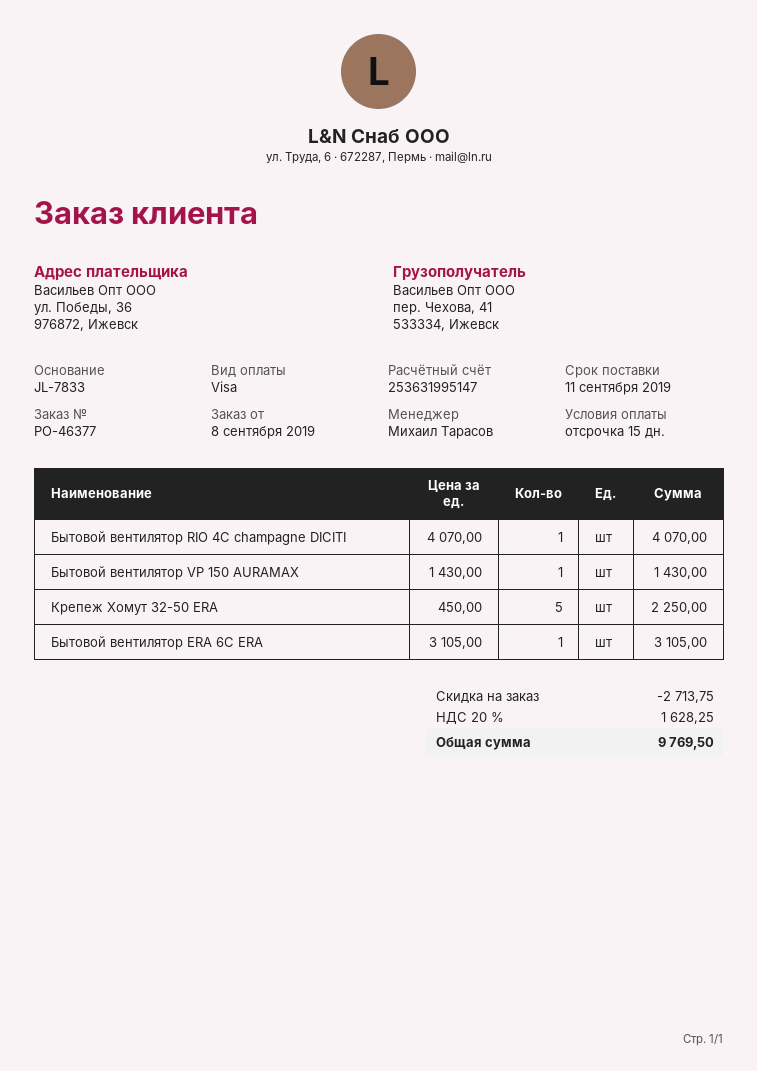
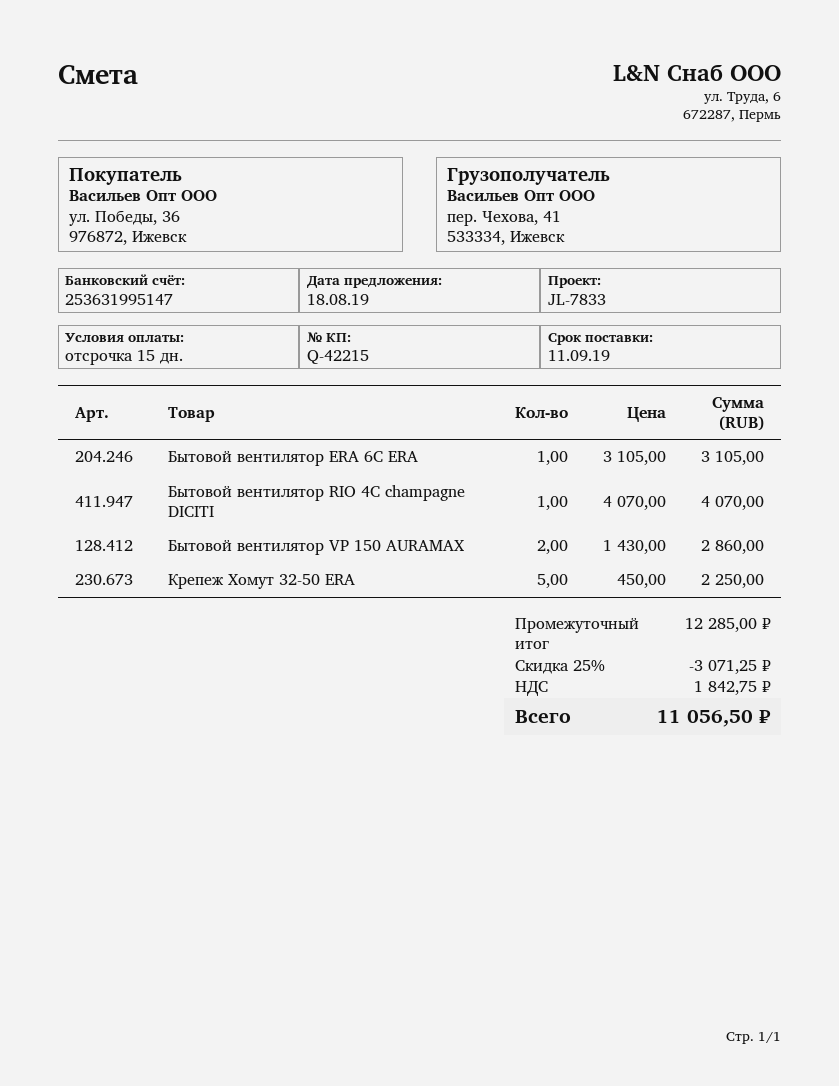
Бытовой вентилятор VP 150 AURAMAX: 1 x 1430.00 = 1430.00 -> 2 x 1430.00 = 2860.00
discount: 2713.75 -> 3071.25
tax: 1628.25 -> 1842.75
total: 9769.50 -> 11056.50

